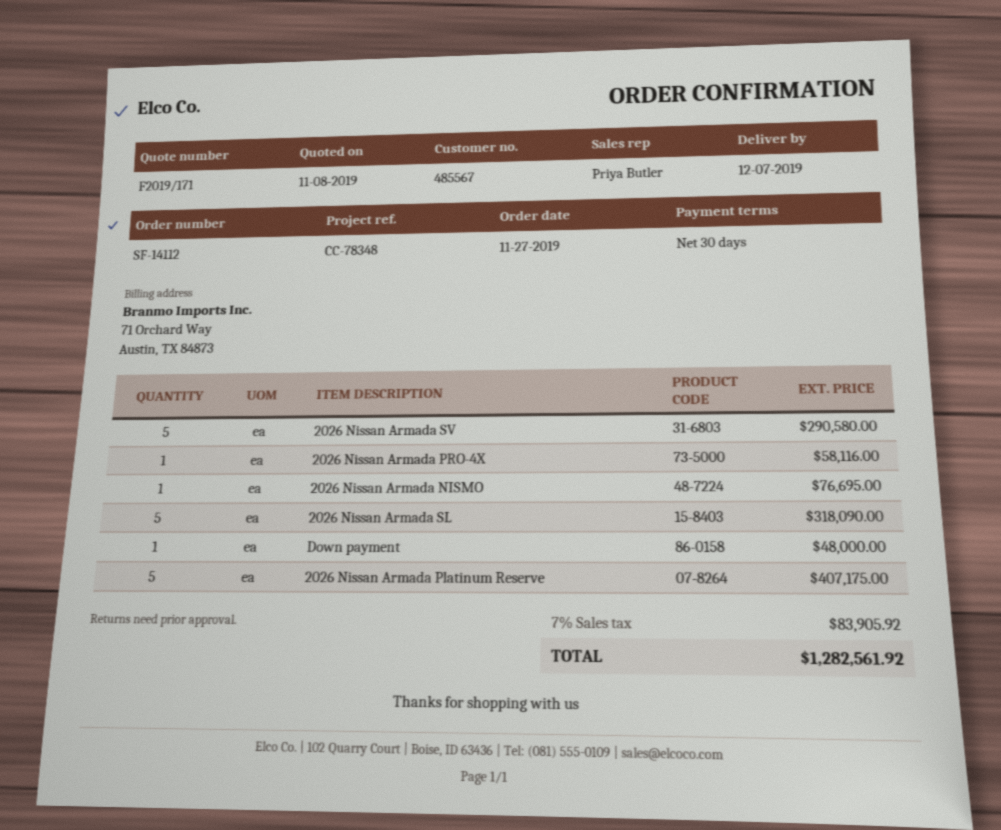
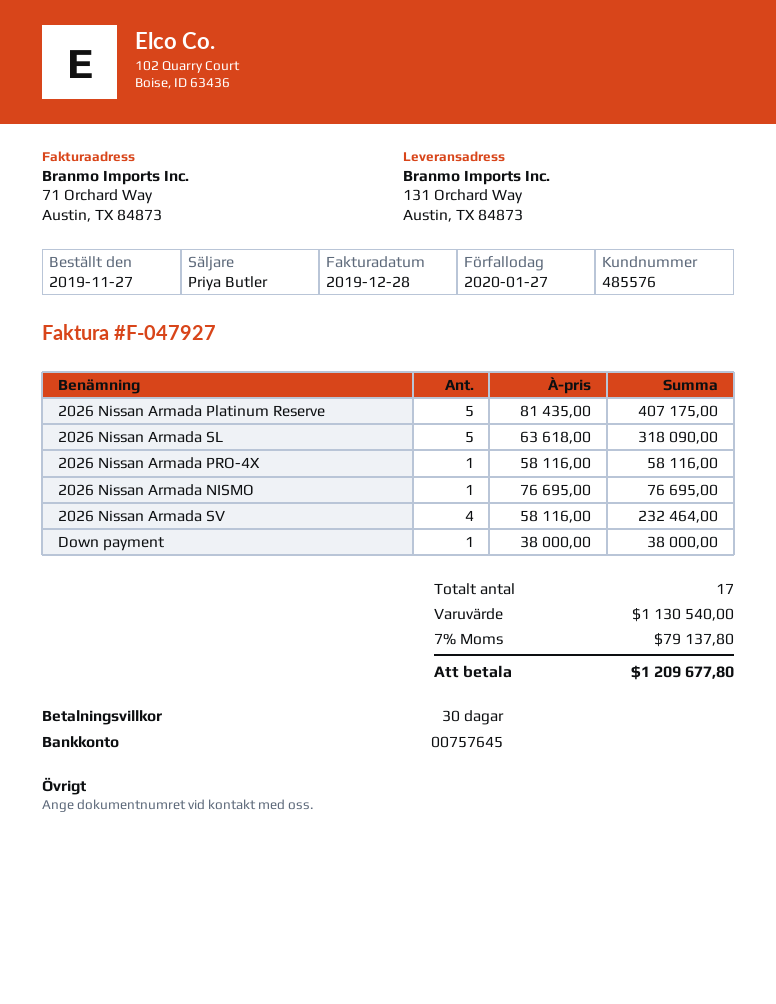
customer number: 485567 -> 485576
2026 Nissan Armada SV: 5 for 290580.00 -> 4 for 232464.00
Down payment: 1 for 48000.00 -> 1 for 38000.00
tax: 7% = 83905.92 -> 7% = 79137.80
total: 1282561.92 -> 1209677.80

